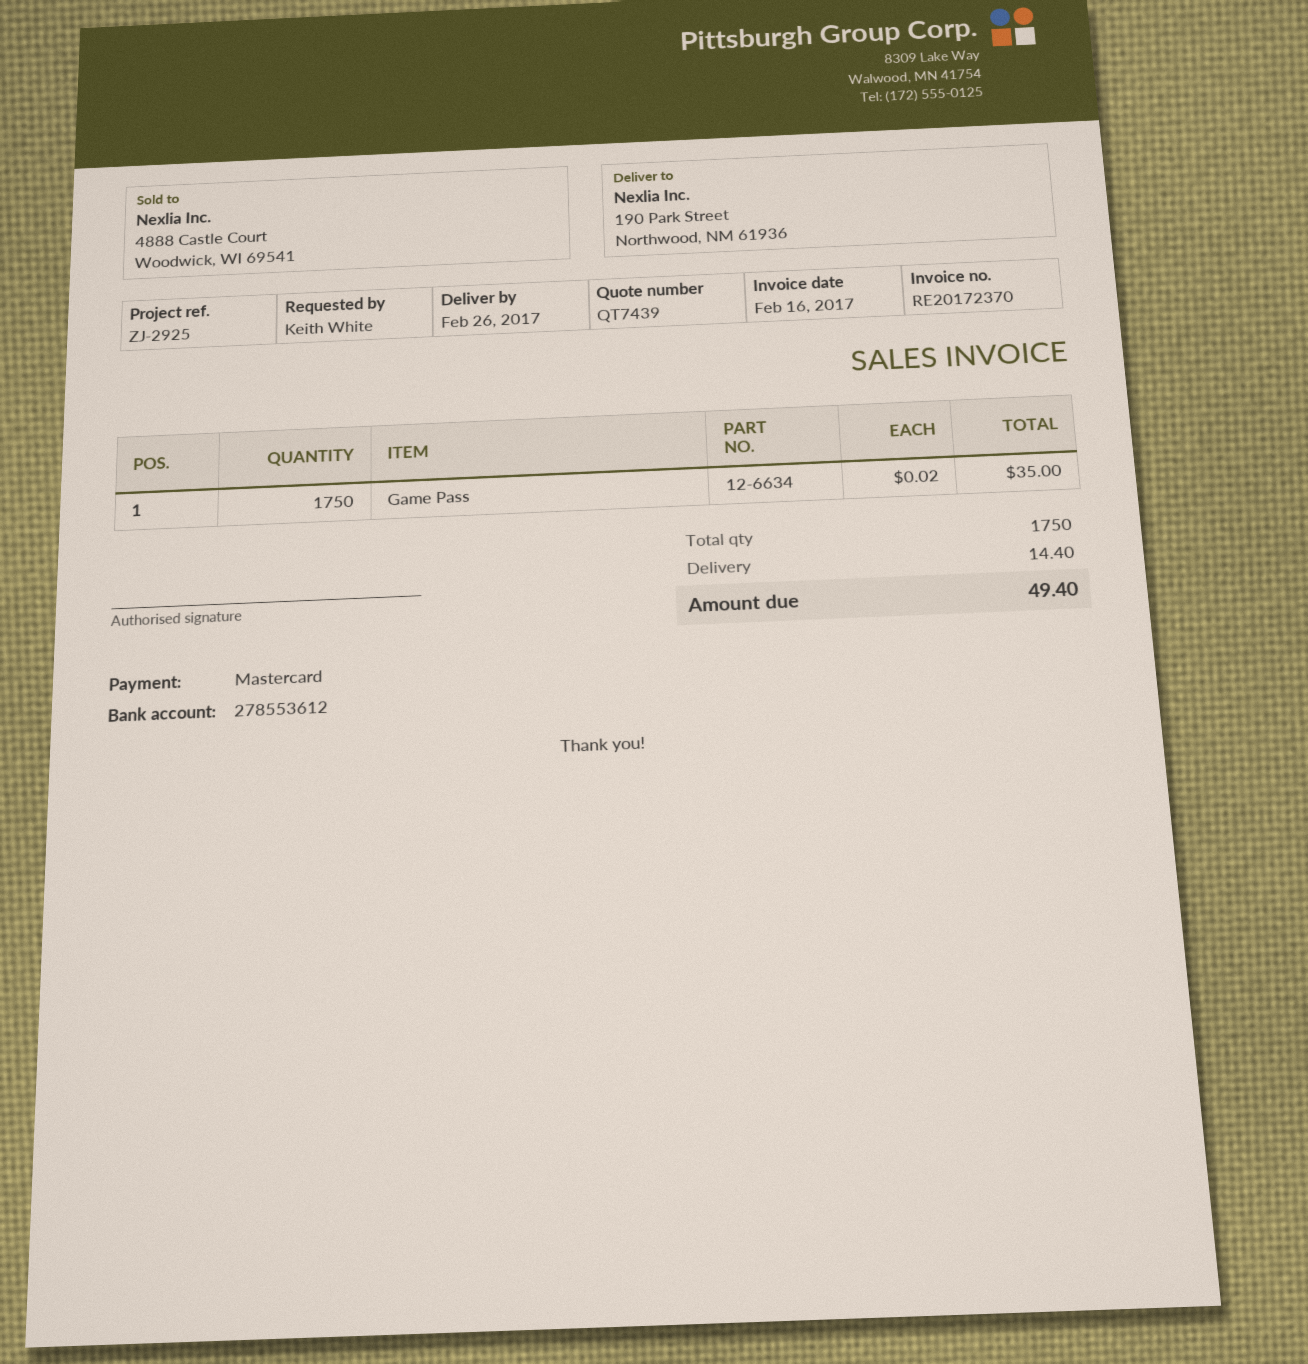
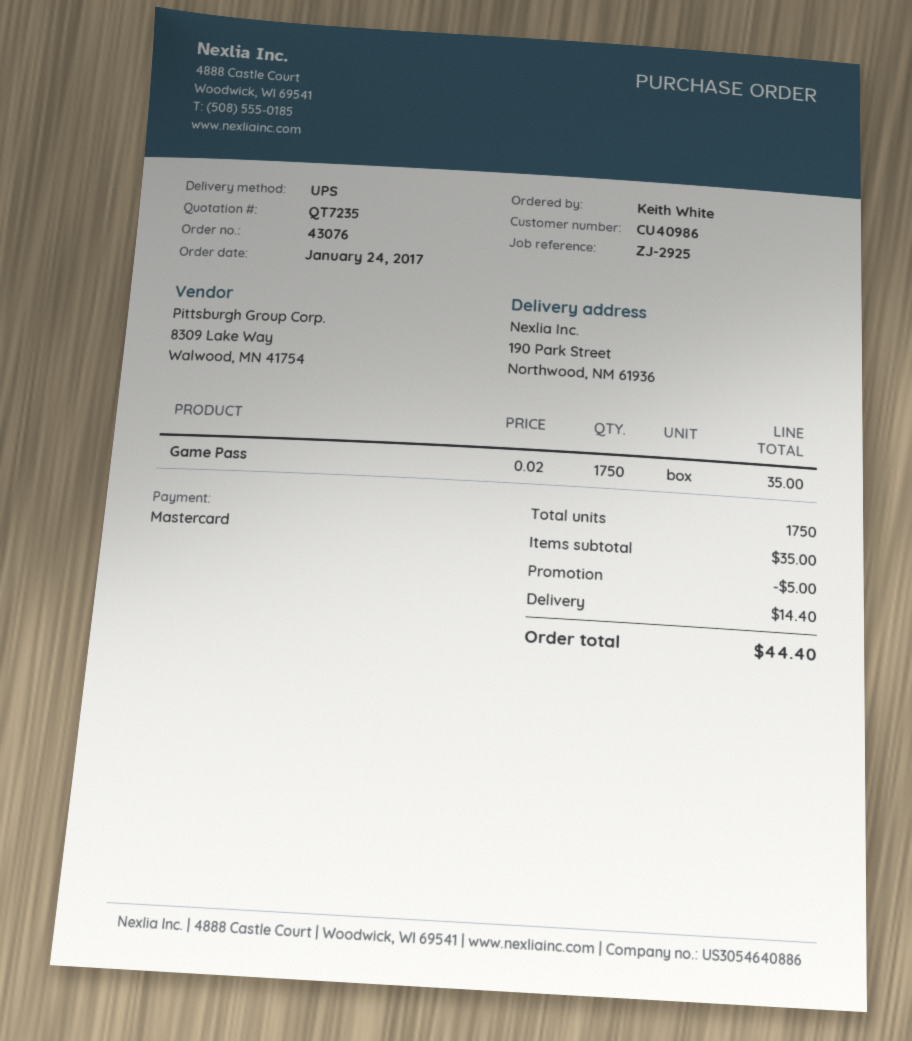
quote number: QT7439 -> QT7235
discount: none -> 5.00
total: 49.40 -> 44.40

